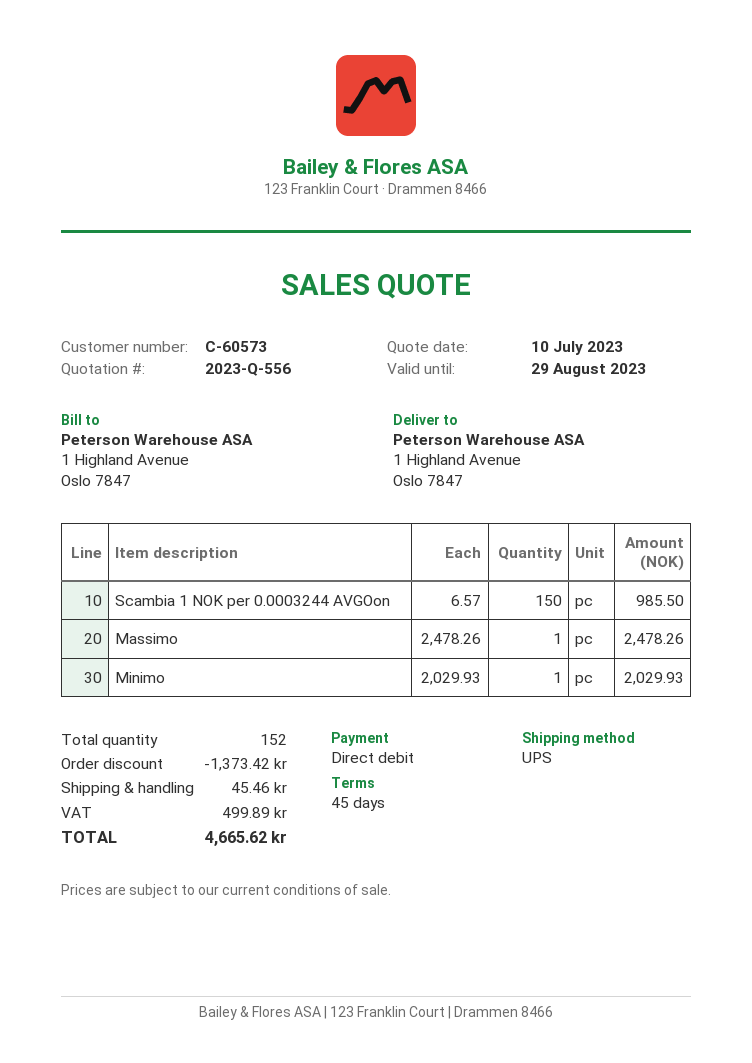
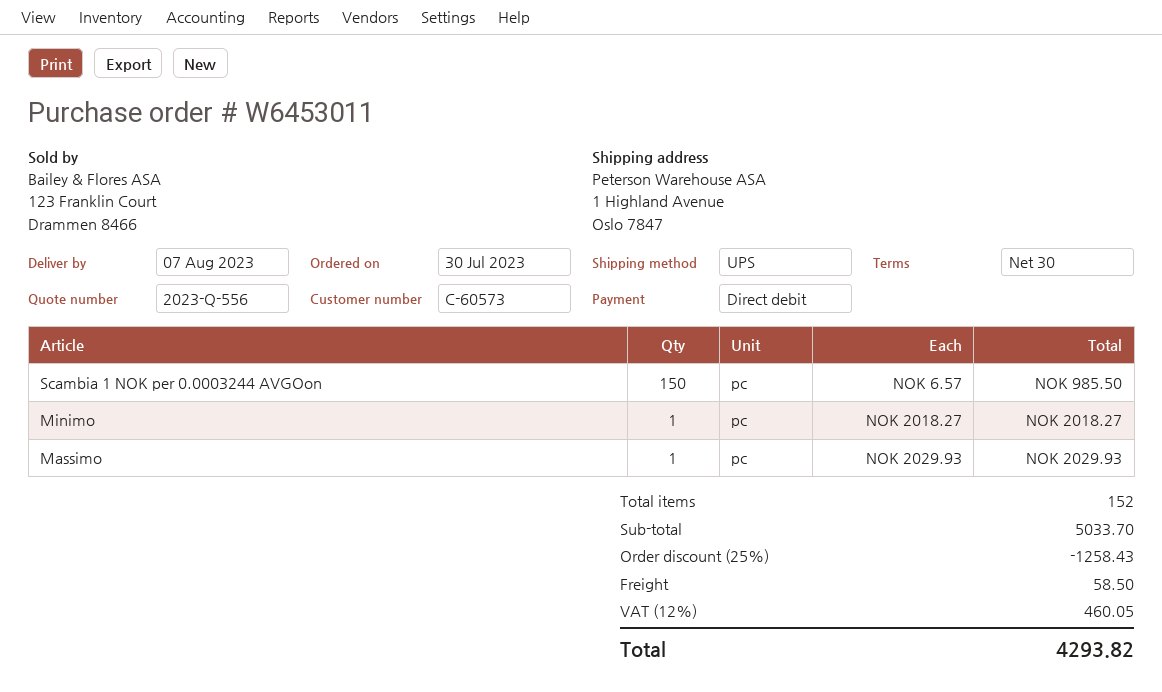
payment terms: 45 days -> 30 days
Massimo: 1 x 2478.26 = 2478.26 -> 1 x 2029.93 = 2029.93
Minimo: 1 x 2029.93 = 2029.93 -> 1 x 2018.27 = 2018.27
discount: 1373.42 -> 1258.43
shipping: 45.46 -> 58.50
tax: 499.89 -> 460.05
total: 4665.62 -> 4293.82

